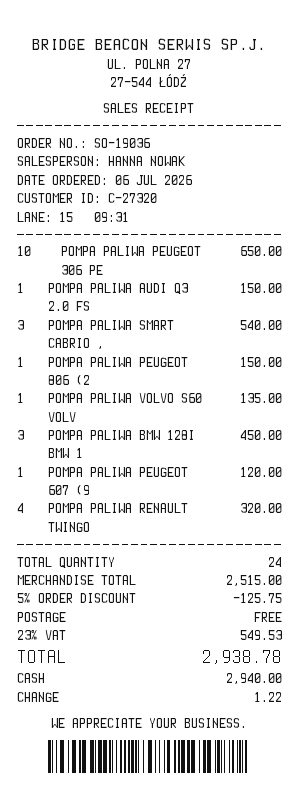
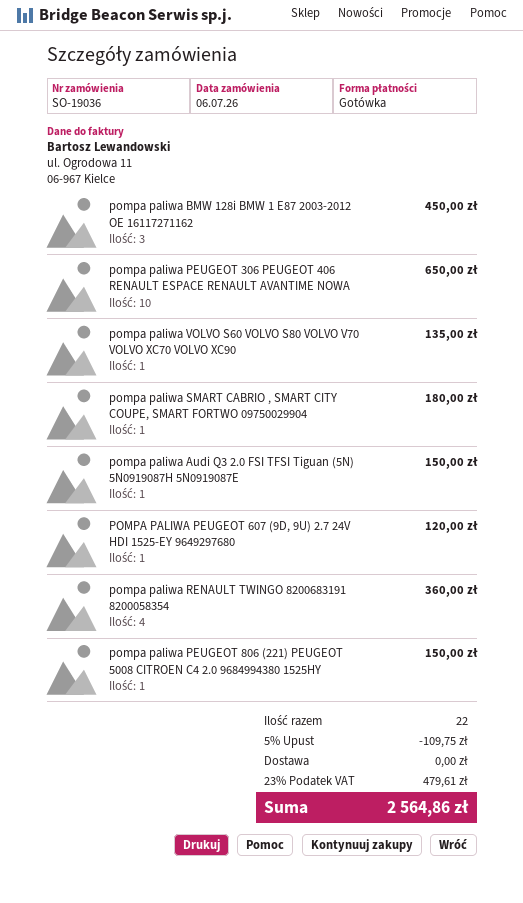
POMPA PALIWA SMART CABRIO ,: 3 for 540.00 -> 1 for 180.00
POMPA PALIWA RENAULT TWINGO: 4 for 320.00 -> 4 for 360.00
total quantity: 24 -> 22
discount: 5% = 125.75 -> 5% = 109.75
tax: 23% = 549.53 -> 23% = 479.61
total: 2938.78 -> 2564.86

